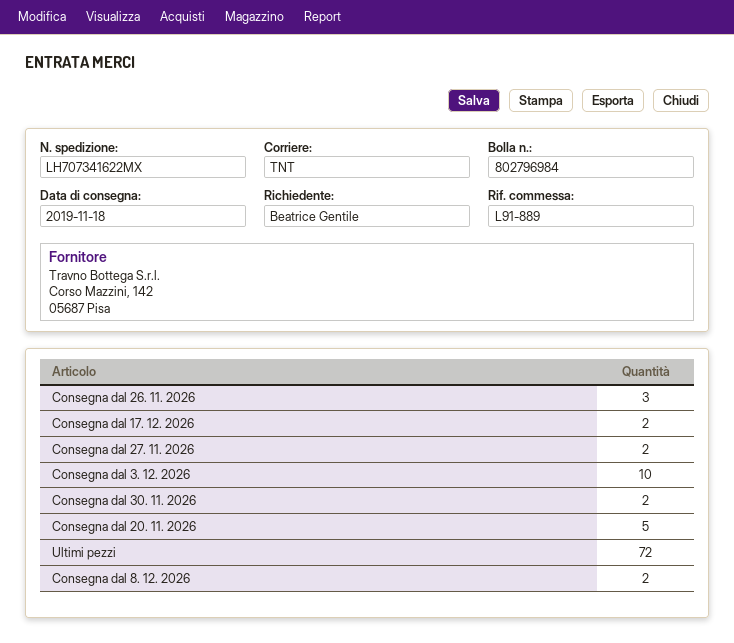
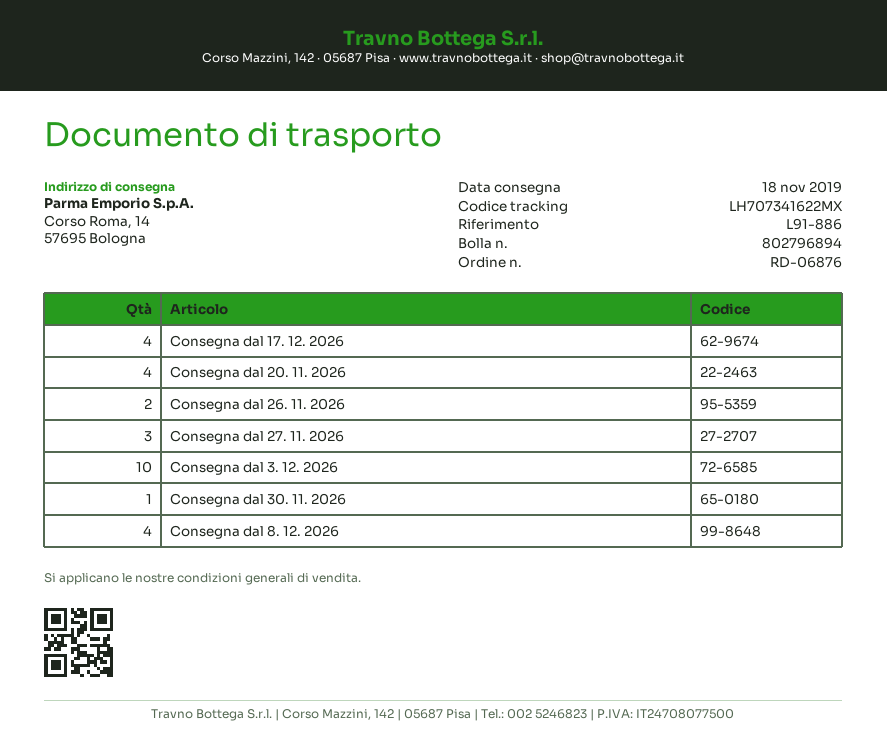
delivery note number: 802796984 -> 802796894
reference: L91-889 -> L91-886
Consegna dal 26. 11. 2026: 3 -> 2
Consegna dal 17. 12. 2026: 2 -> 4
Consegna dal 27. 11. 2026: 2 -> 3
Consegna dal 30. 11. 2026: 2 -> 1
Consegna dal 20. 11. 2026: 5 -> 4
Ultimi pezzi: 72 -> none
Consegna dal 8. 12. 2026: 2 -> 4

